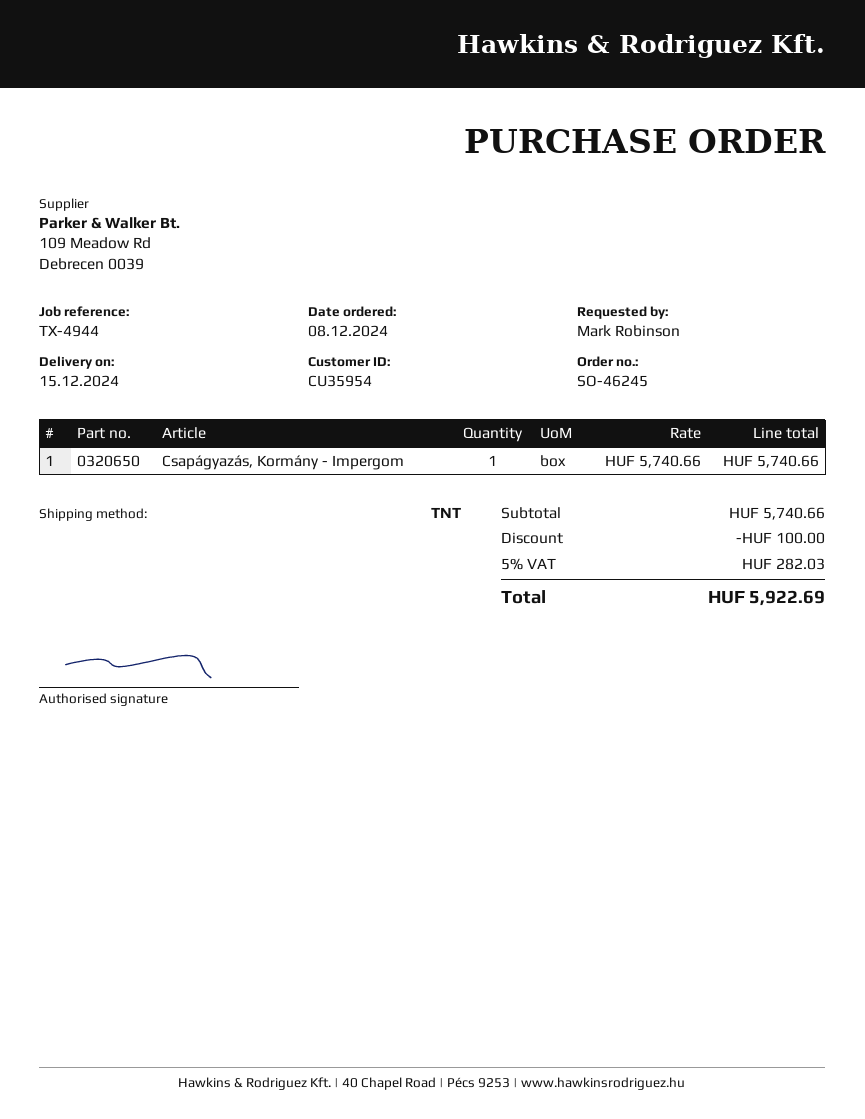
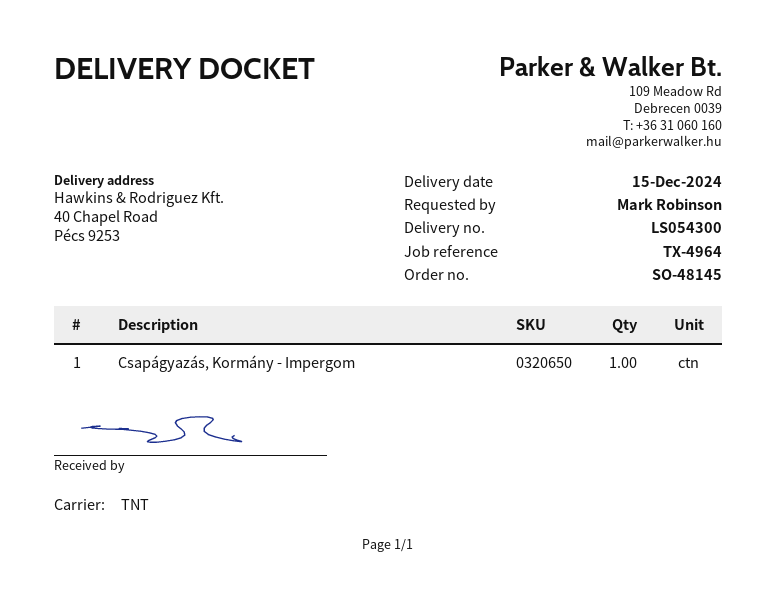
order number: SO-46245 -> SO-48145
reference: TX-4944 -> TX-4964

